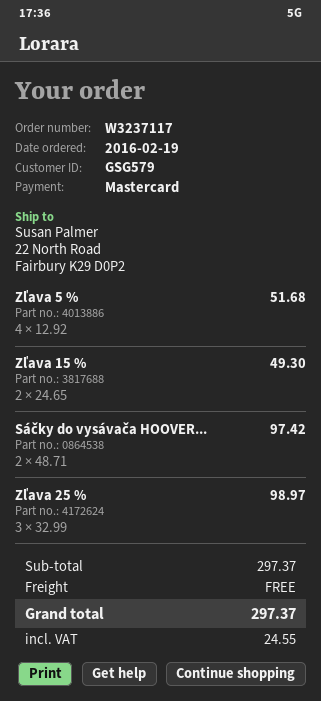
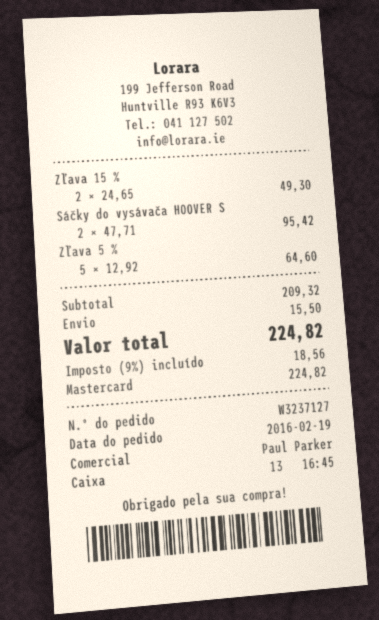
order number: W3237117 -> W3237127
Zľava 5 %: 4 x 12.92 = 51.68 -> 5 x 12.92 = 64.60
Sáčky do vysávača HOOVER...: 2 x 48.71 = 97.42 -> 2 x 47.71 = 95.42
Zľava 25 %: 3 x 32.99 = 98.97 -> none
subtotal: 297.37 -> 209.32
shipping: 0.00 -> 15.50
tax: 24.55 -> 18.56
total: 297.37 -> 224.82

